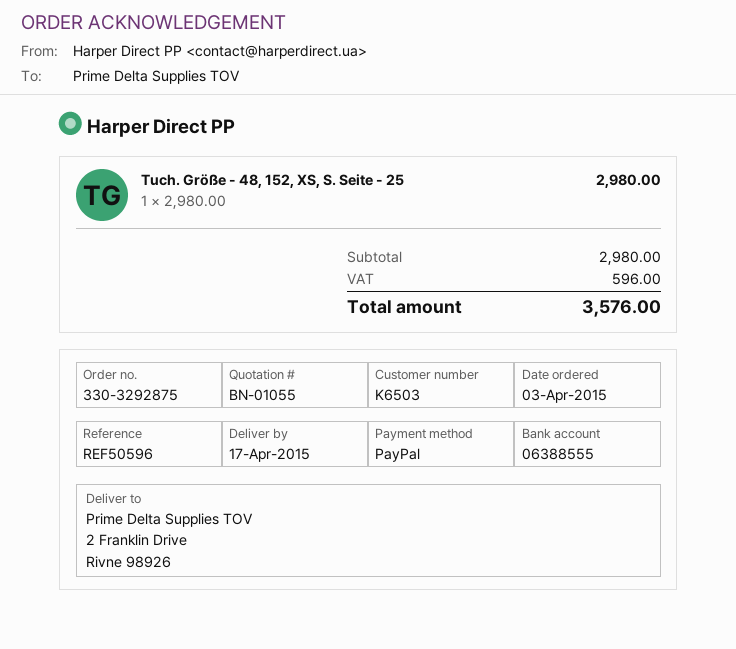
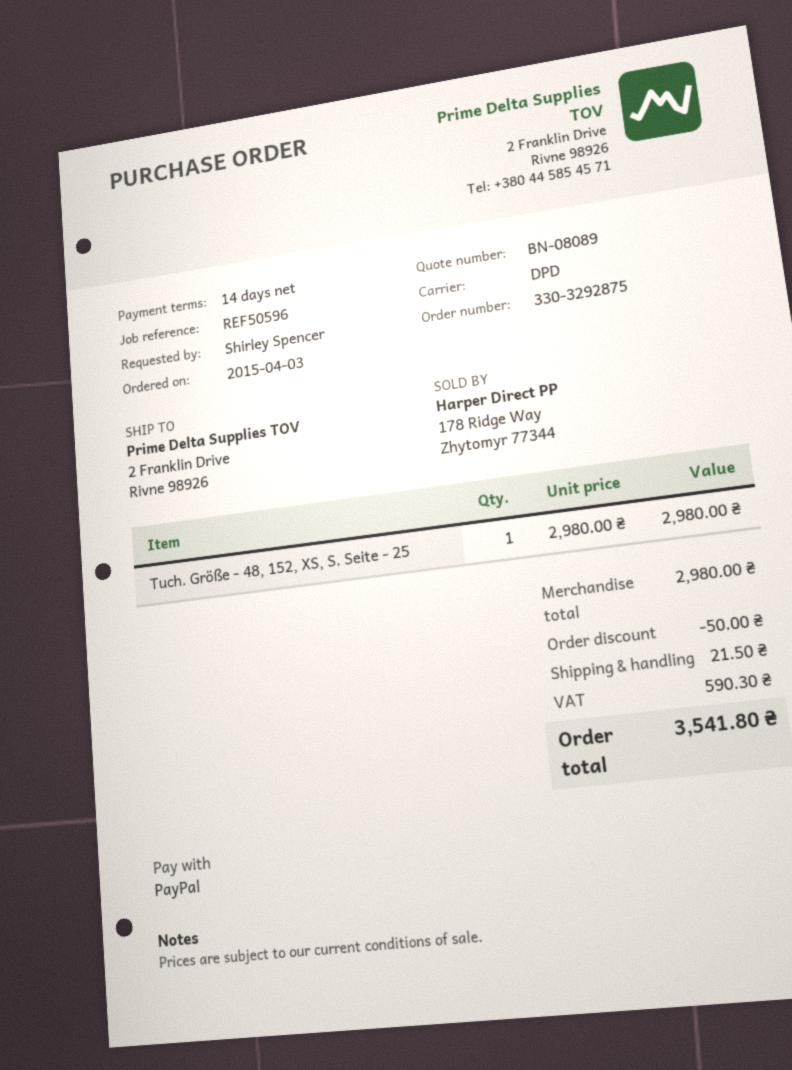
quote number: BN-01055 -> BN-08089
discount: none -> 50.00
shipping: none -> 21.50
tax: 596.00 -> 590.30
total: 3576.00 -> 3541.80

